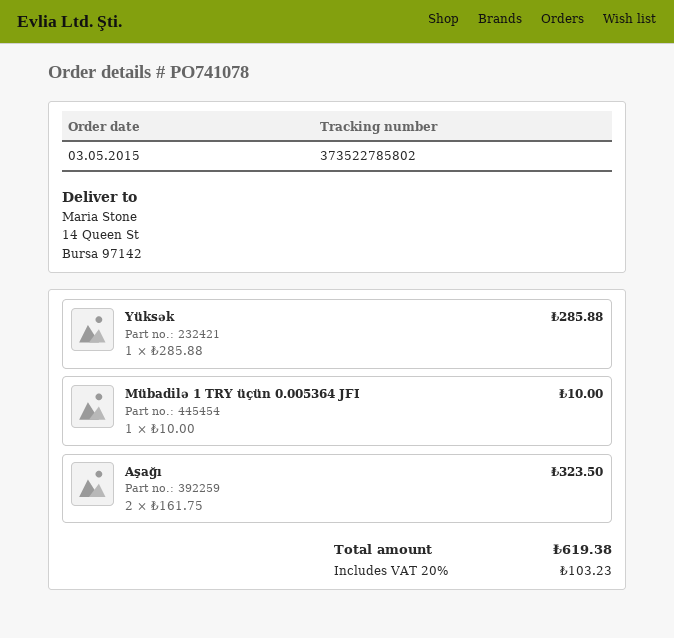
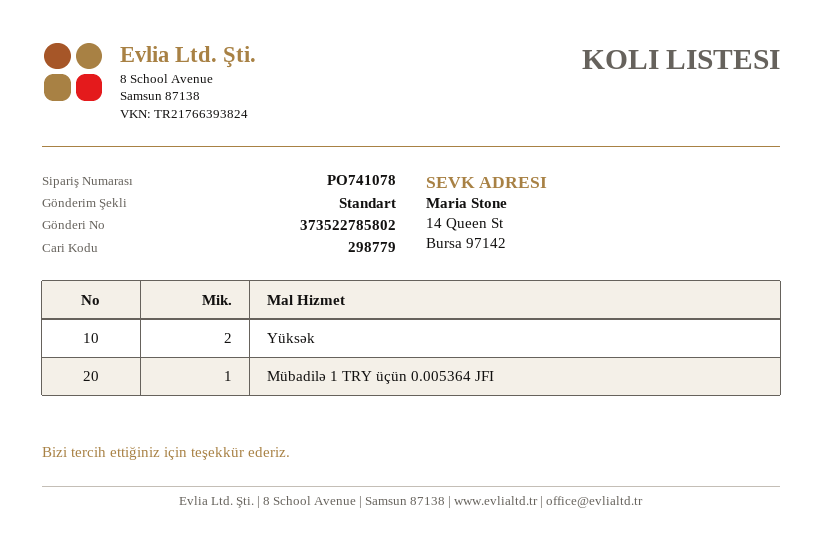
Yüksək: 1 -> 2
Aşağı: 2 -> none

